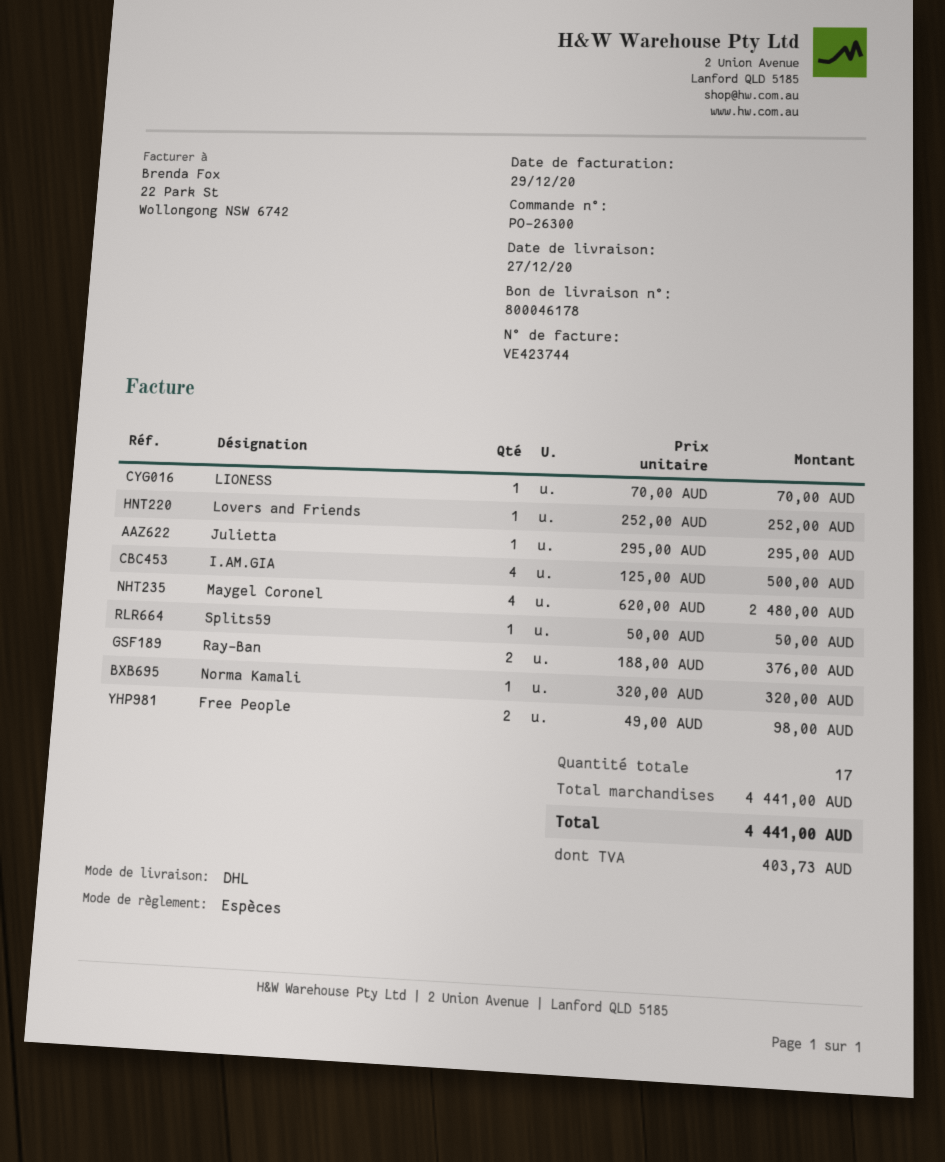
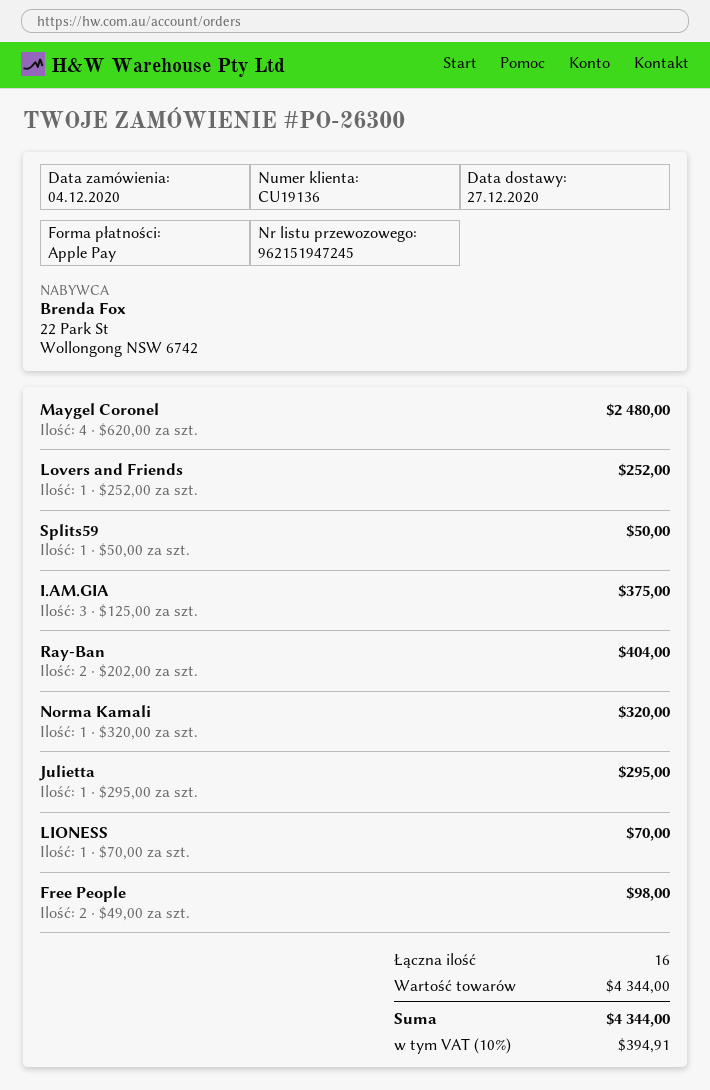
payment method: cash -> Apple Pay
I.AM.GIA: 4 x 125.00 = 500.00 -> 3 x 125.00 = 375.00
Ray-Ban: 2 x 188.00 = 376.00 -> 2 x 202.00 = 404.00
total quantity: 17 -> 16
subtotal: 4441.00 -> 4344.00
tax: 403.73 -> 394.91
total: 4441.00 -> 4344.00

